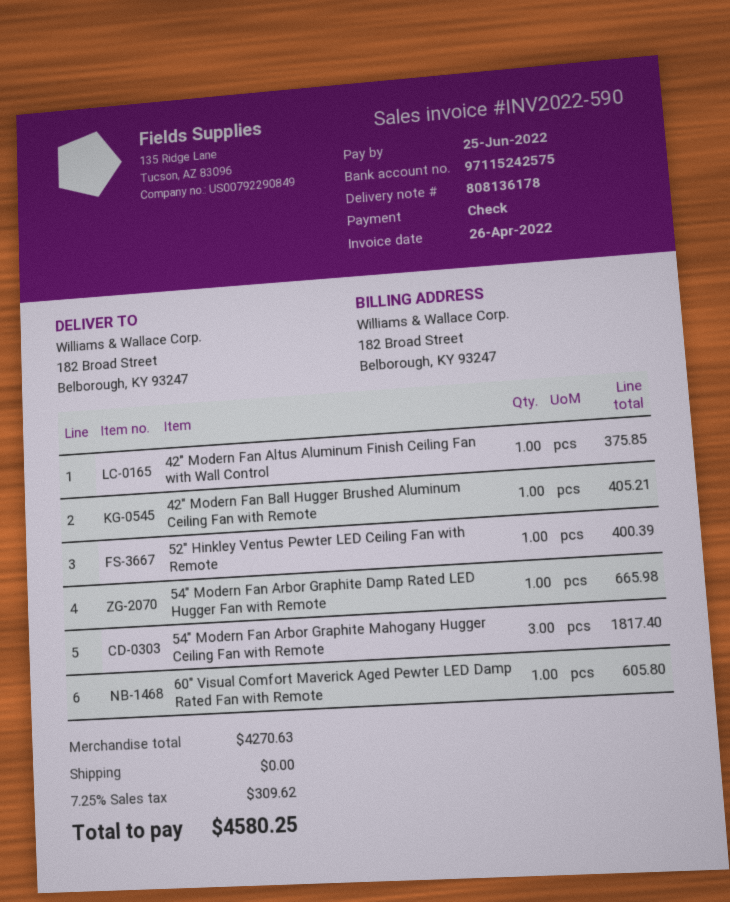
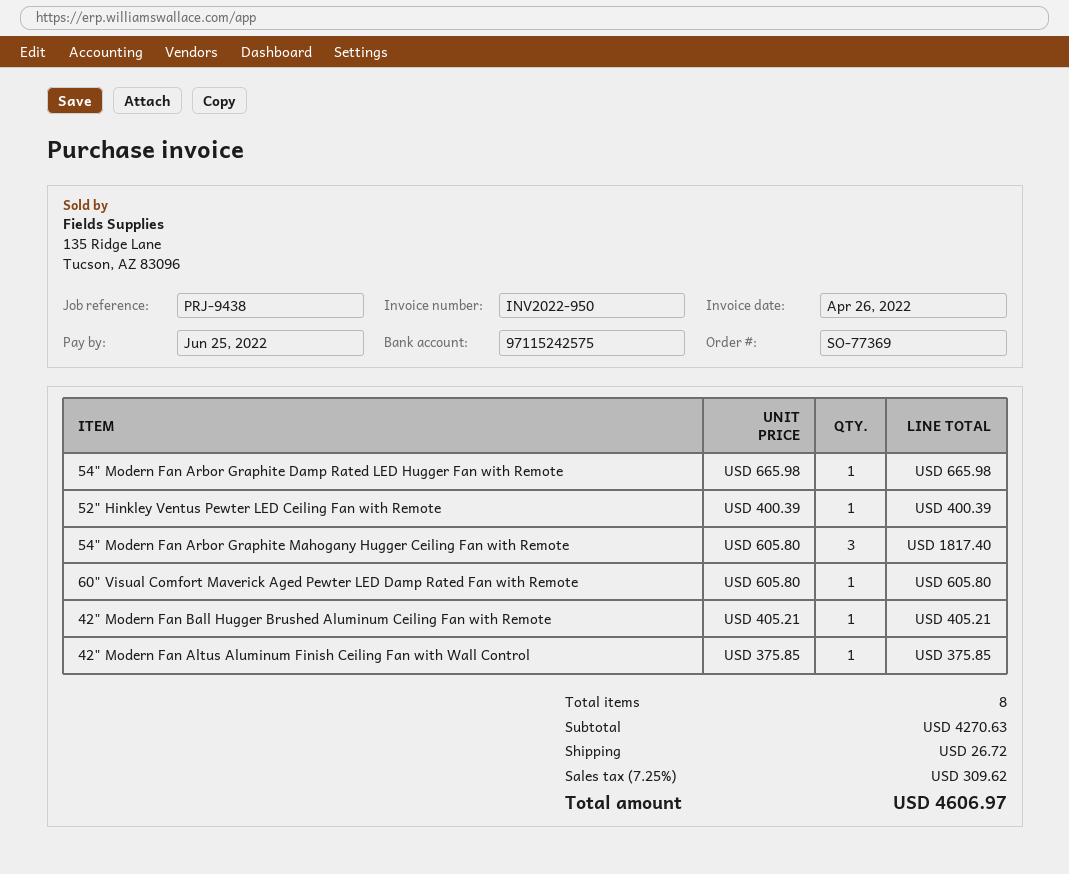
invoice number: INV2022-590 -> INV2022-950
shipping: 0.00 -> 26.72
total: 4580.25 -> 4606.97

